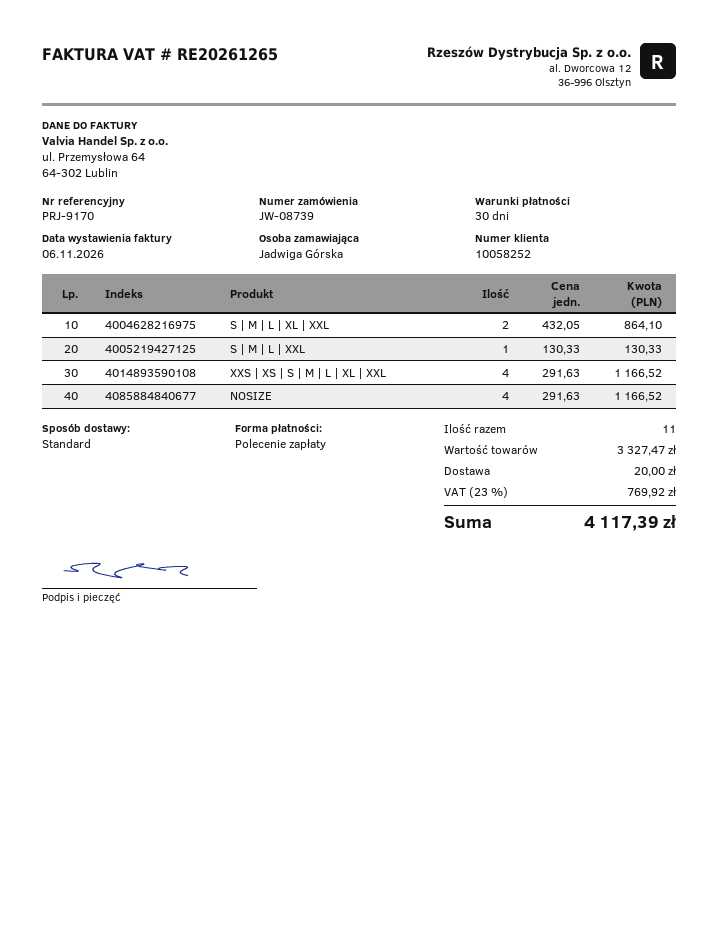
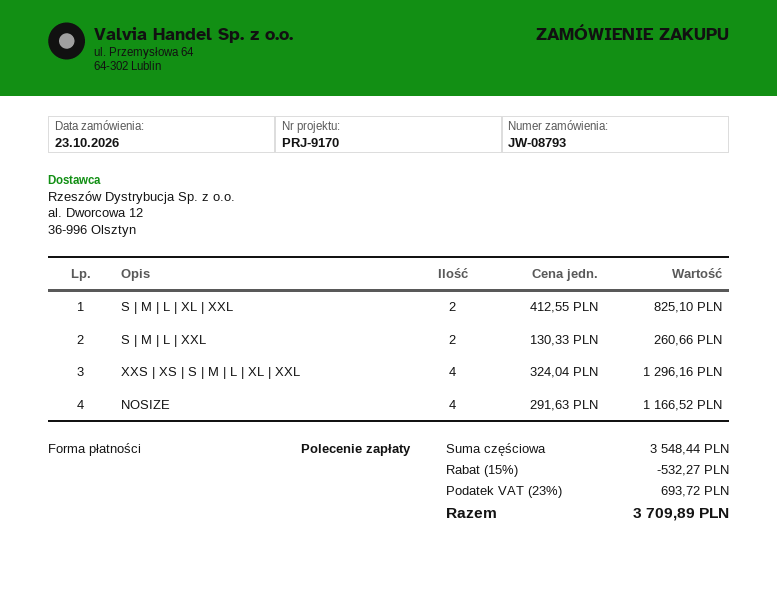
order number: JW-08739 -> JW-08793
S | M | L | XL | XXL: 2 x 432.05 = 864.10 -> 2 x 412.55 = 825.10
S | M | L | XXL: 1 x 130.33 = 130.33 -> 2 x 130.33 = 260.66
XXS | XS | S | M | L | XL | XXL: 4 x 291.63 = 1166.52 -> 4 x 324.04 = 1296.16
subtotal: 3327.47 -> 3548.44
discount: none -> 15% = 532.27
shipping: 20.00 -> none
tax: 23% = 769.92 -> 23% = 693.72
total: 4117.39 -> 3709.89

